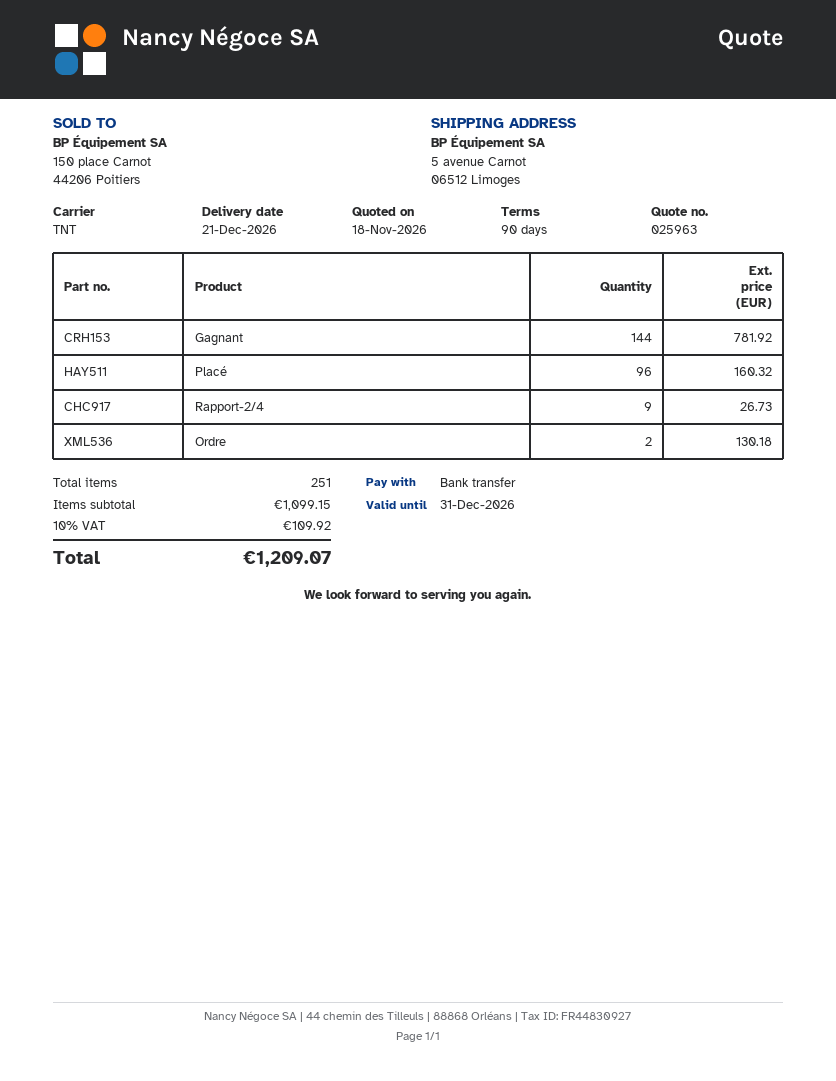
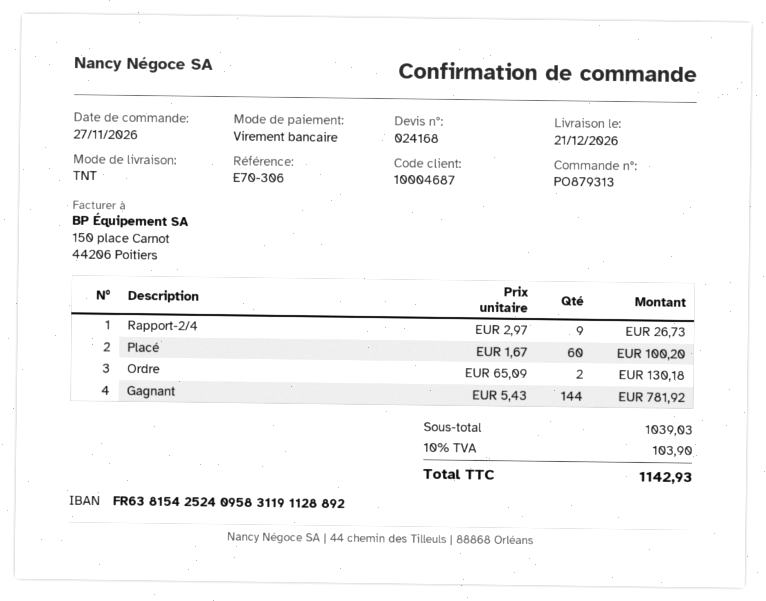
quote number: 025963 -> 024168
Placé: 96 for 160.32 -> 60 for 100.20
subtotal: 1099.15 -> 1039.03
tax: 10% = 109.92 -> 10% = 103.90
total: 1209.07 -> 1142.93

